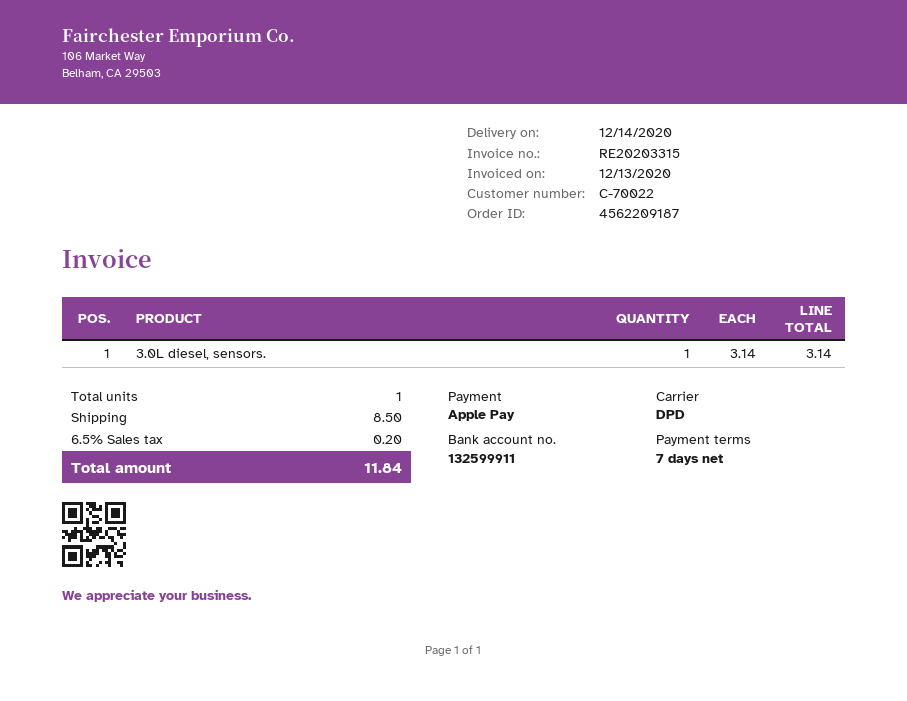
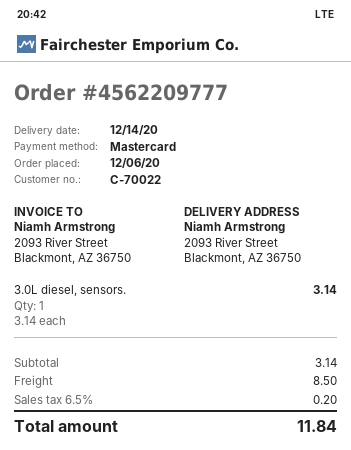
order number: 4562209187 -> 4562209777
payment method: Apple Pay -> Mastercard

